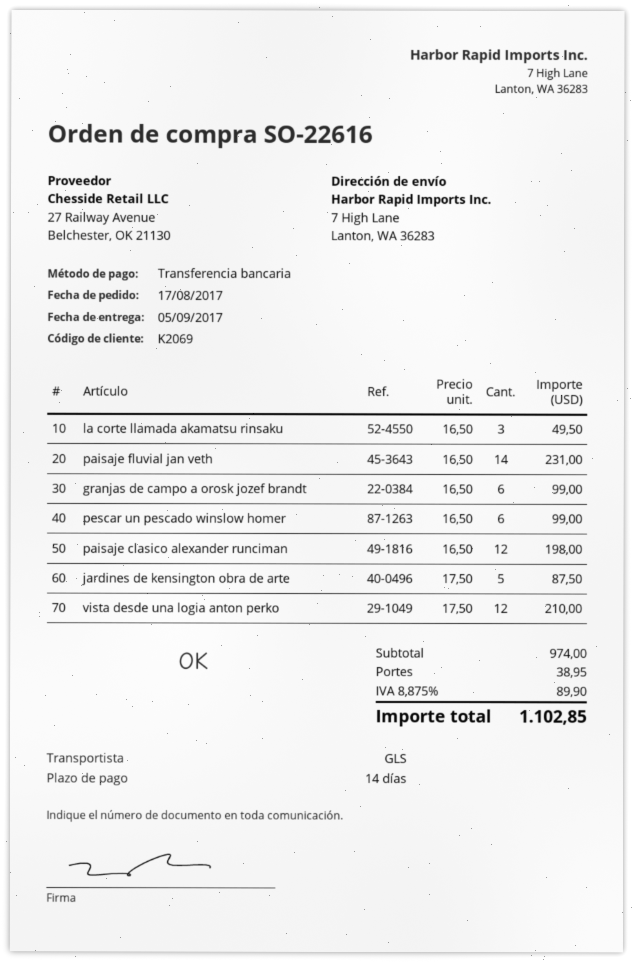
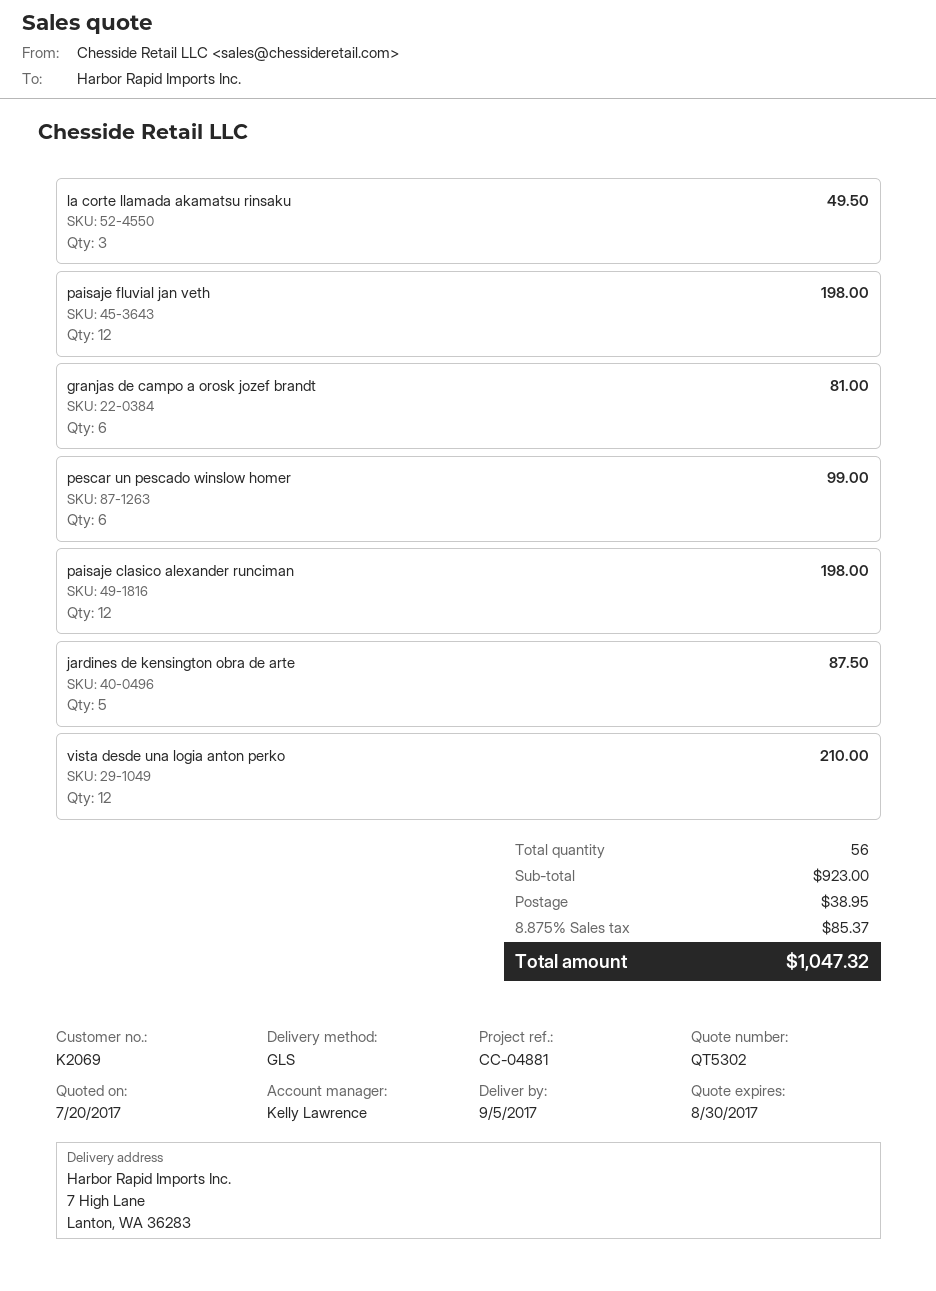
paisaje fluvial jan veth: 14 for 231.00 -> 12 for 198.00
granjas de campo a orosk jozef brandt: 6 for 99.00 -> 6 for 81.00
subtotal: 974.00 -> 923.00
tax: 8.875% = 89.90 -> 8.875% = 85.37
total: 1102.85 -> 1047.32

